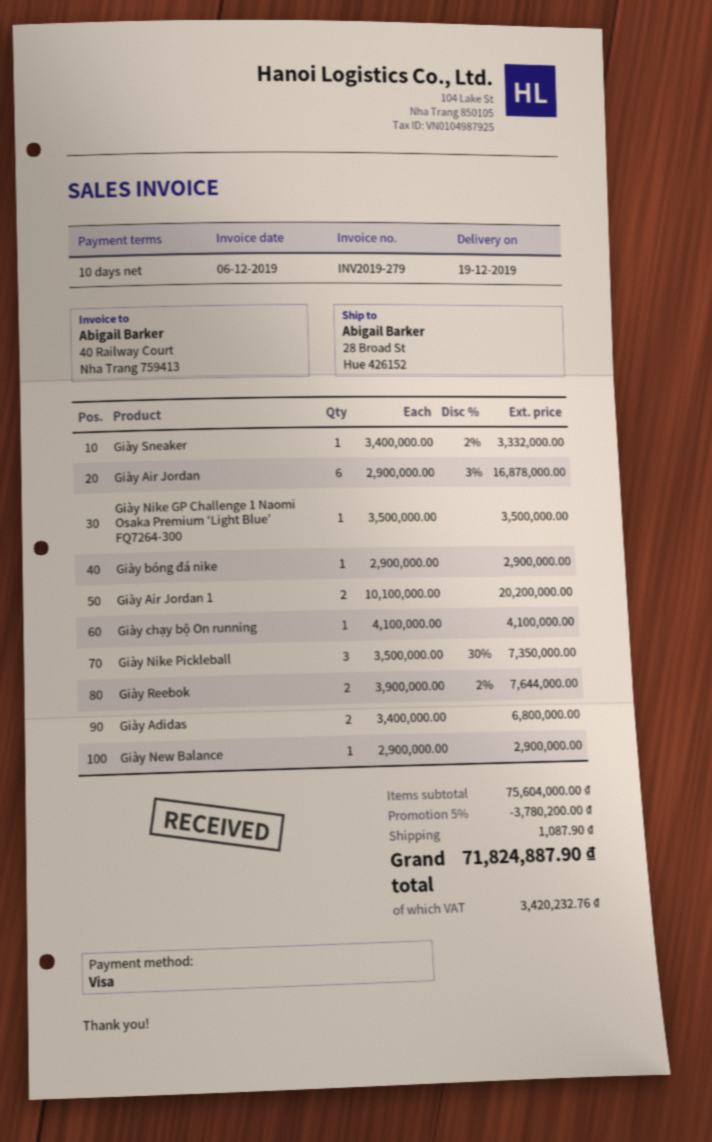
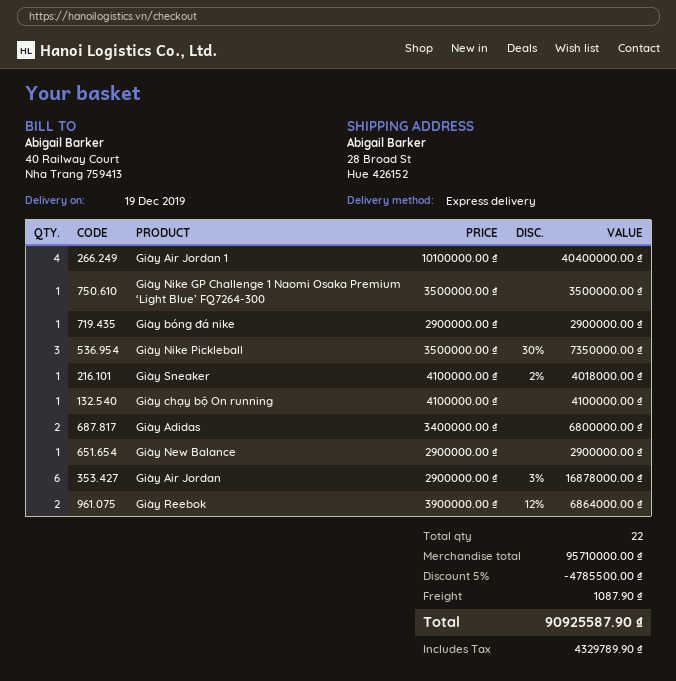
Giày Sneaker: 1 x 3400000.00 - 2% = 3332000.00 -> 1 x 4100000.00 - 2% = 4018000.00
Giày Air Jordan 1: 2 x 10100000.00 = 20200000.00 -> 4 x 10100000.00 = 40400000.00
Giày Reebok: 2 x 3900000.00 - 2% = 7644000.00 -> 2 x 3900000.00 - 12% = 6864000.00
subtotal: 75604000.00 -> 95710000.00
discount: 5% = 3780200.00 -> 5% = 4785500.00
tax: 3420232.76 -> 4329789.90
total: 71824887.90 -> 90925587.90

